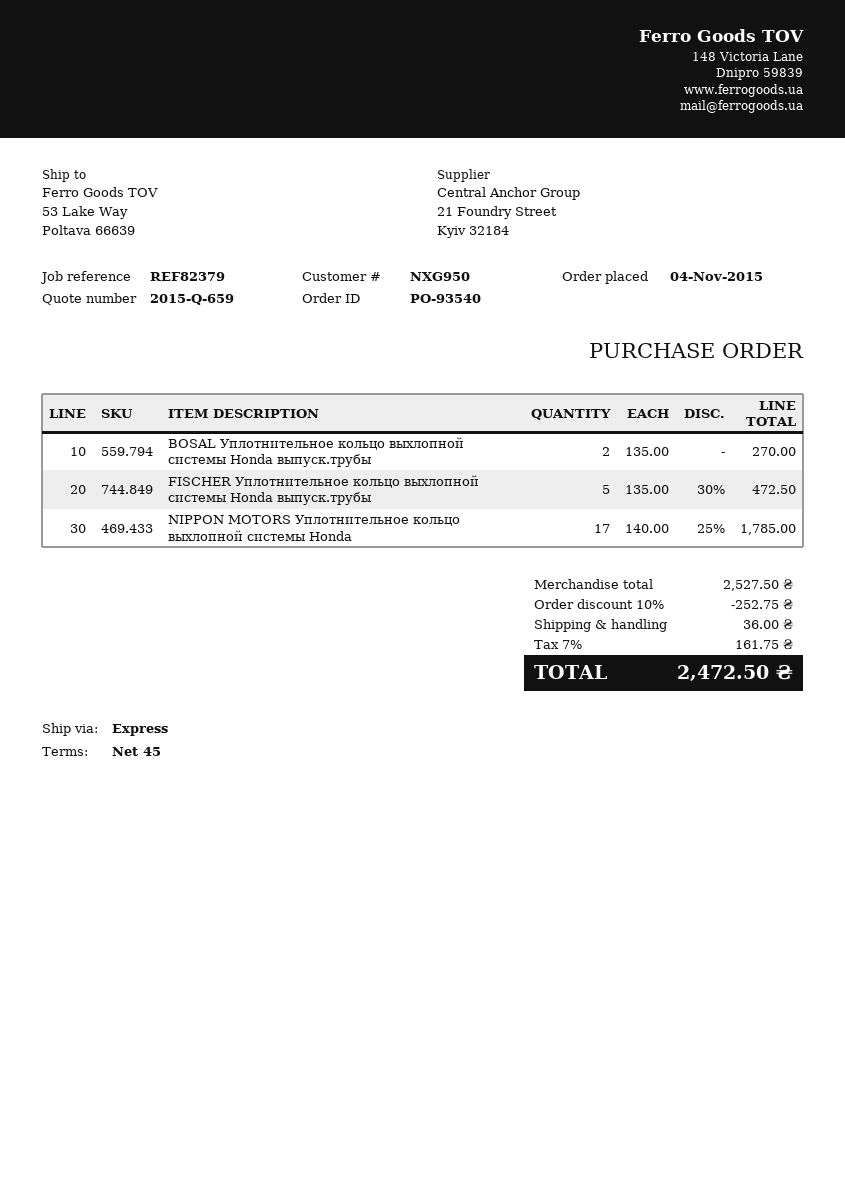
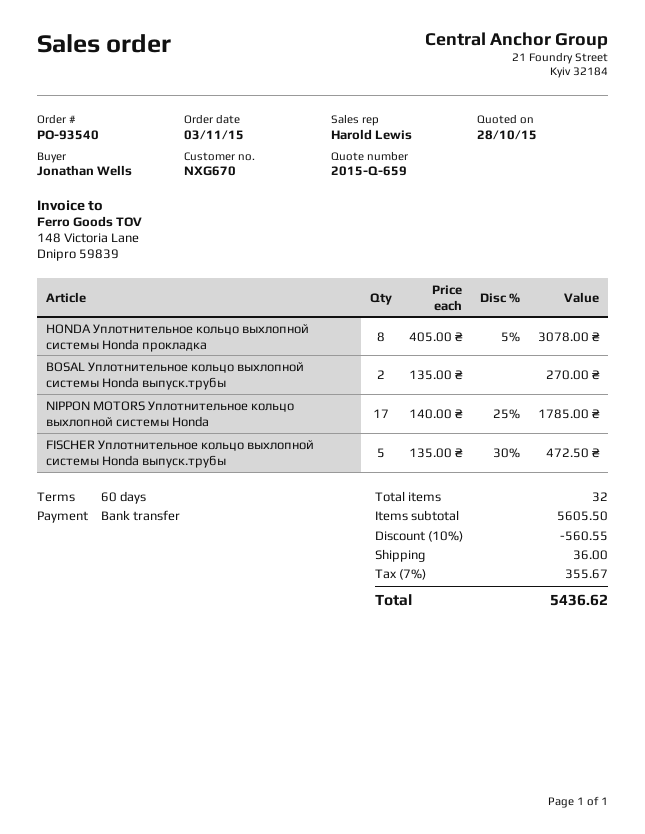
order date: 2015-11-04 -> 2015-11-03
payment terms: 45 days -> 60 days
customer number: NXG950 -> NXG670
HONDA Уплотнительное кольцо выхлопной системы Honda прокладка: none -> 8 x 405.00 - 5% = 3078.00
subtotal: 2527.50 -> 5605.50
discount: 10% = 252.75 -> 10% = 560.55
tax: 7% = 161.75 -> 7% = 355.67
total: 2472.50 -> 5436.62

